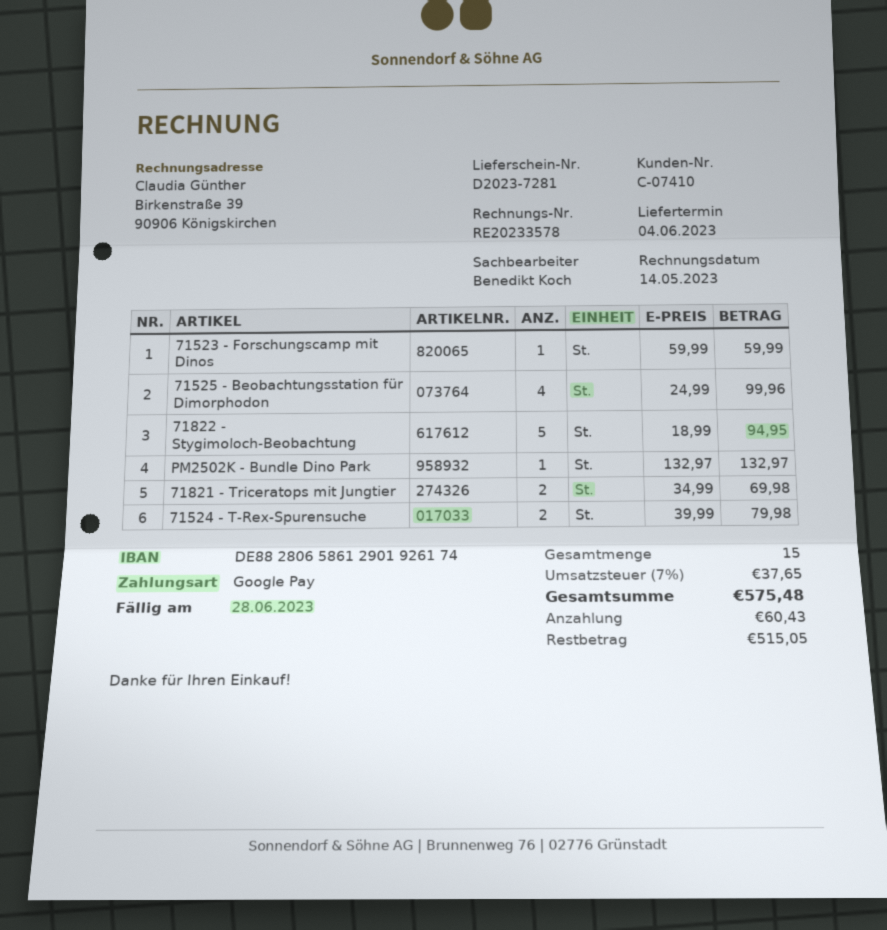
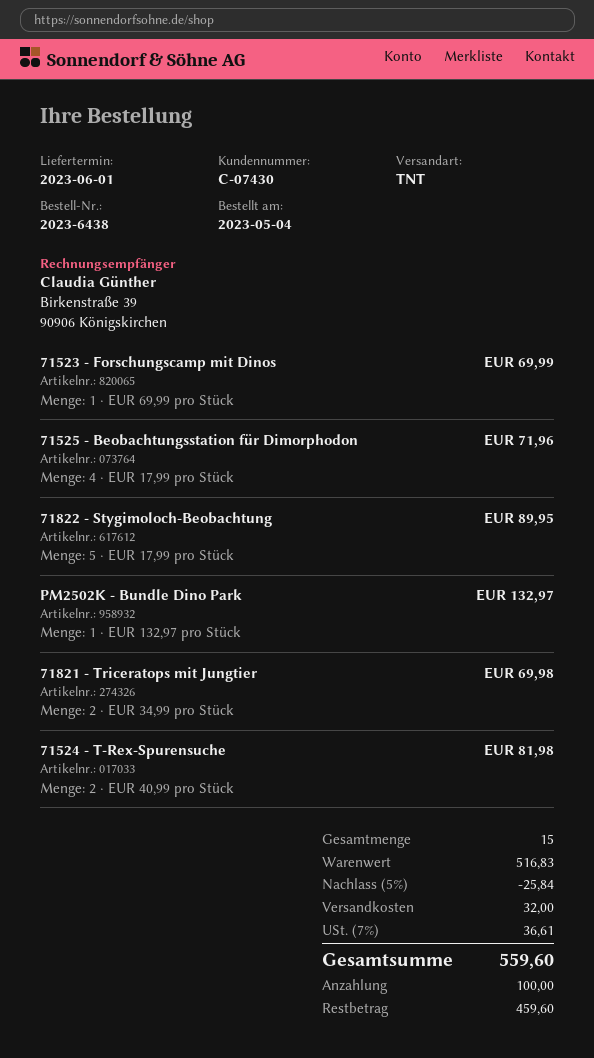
delivery date: 2023-06-04 -> 2023-06-01
customer number: C-07410 -> C-07430
71523 - Forschungscamp mit Dinos: 1 x 59.99 = 59.99 -> 1 x 69.99 = 69.99
71525 - Beobachtungsstation für Dimorphodon: 4 x 24.99 = 99.96 -> 4 x 17.99 = 71.96
71822 - Stygimoloch-Beobachtung: 5 x 18.99 = 94.95 -> 5 x 17.99 = 89.95
71524 - T-Rex-Spurensuche: 2 x 39.99 = 79.98 -> 2 x 40.99 = 81.98
discount: none -> 5% = 25.84
shipping: none -> 32.00
tax: 7% = 37.65 -> 7% = 36.61
total: 575.48 -> 559.60
deposit: 60.43 -> 100.00
balance: 515.05 -> 459.60

